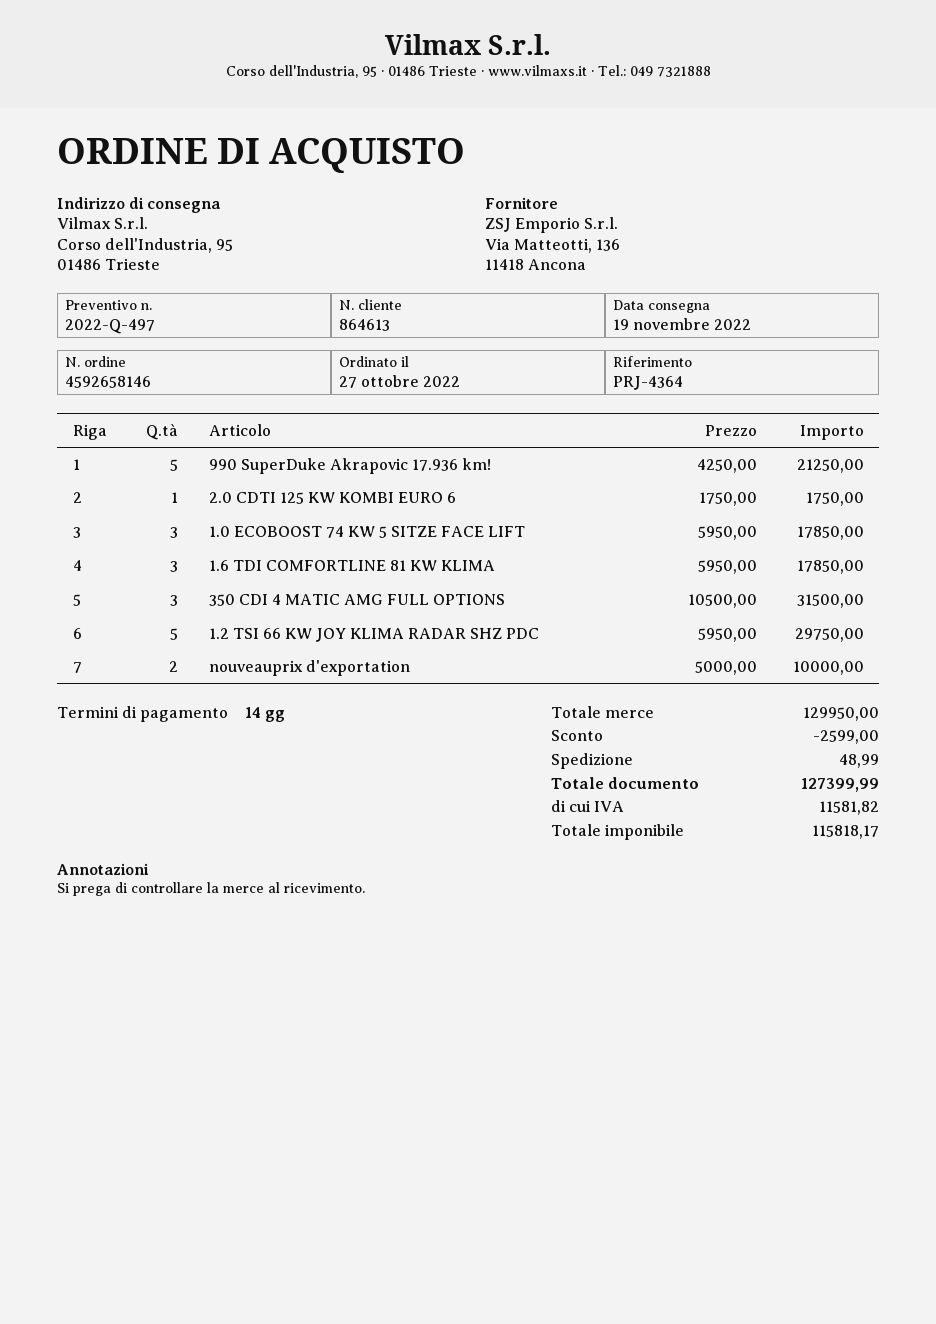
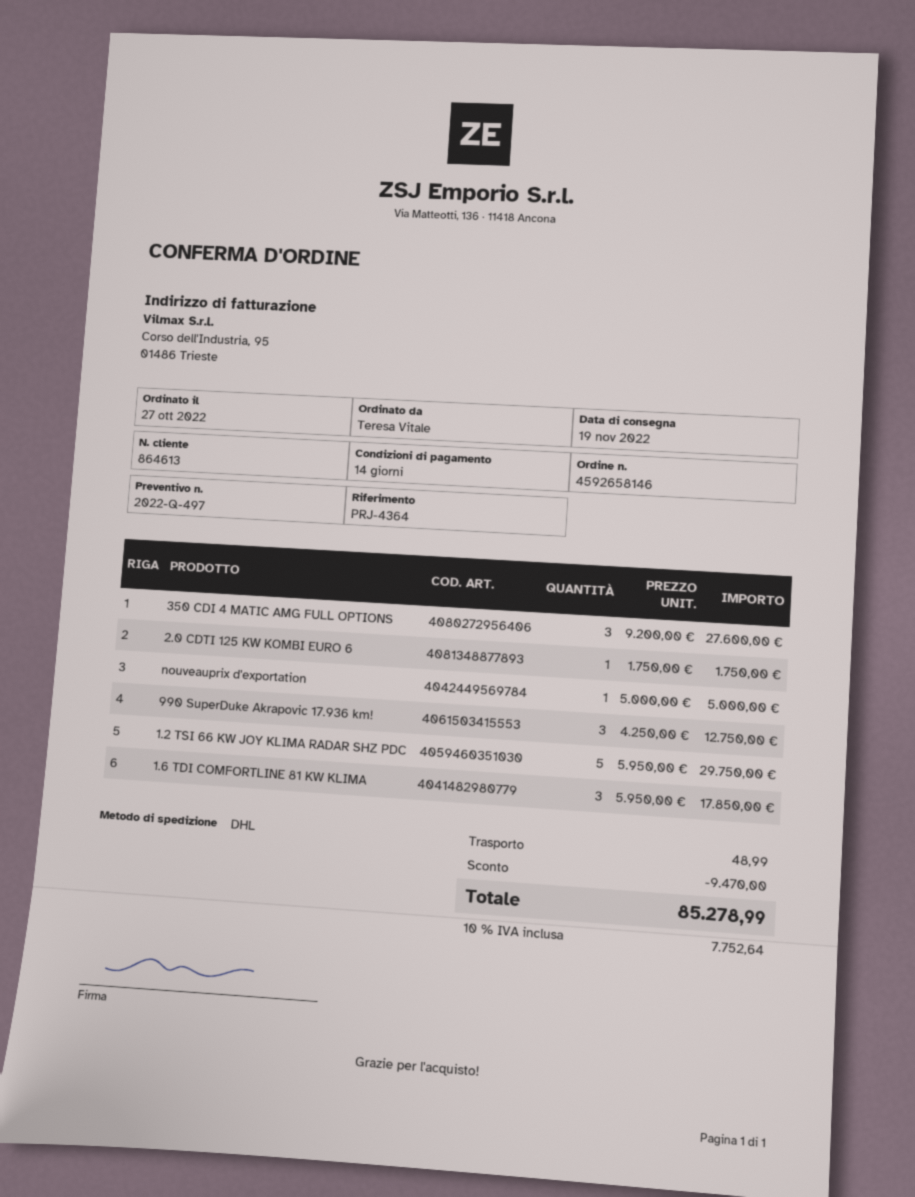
990 SuperDuke Akrapovic 17.936 km!: 5 x 4250.00 = 21250.00 -> 3 x 4250.00 = 12750.00
1.0 ECOBOOST 74 KW 5 SITZE FACE LIFT: 3 x 5950.00 = 17850.00 -> none
350 CDI 4 MATIC AMG FULL OPTIONS: 3 x 10500.00 = 31500.00 -> 3 x 9200.00 = 27600.00
nouveauprix d'exportation: 2 x 5000.00 = 10000.00 -> 1 x 5000.00 = 5000.00
discount: 2599.00 -> 9470.00
tax: 11581.82 -> 7752.64
total: 127399.99 -> 85278.99

